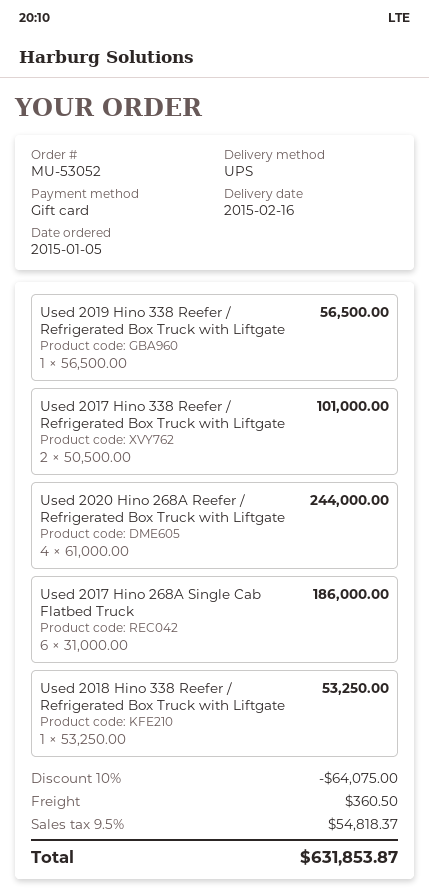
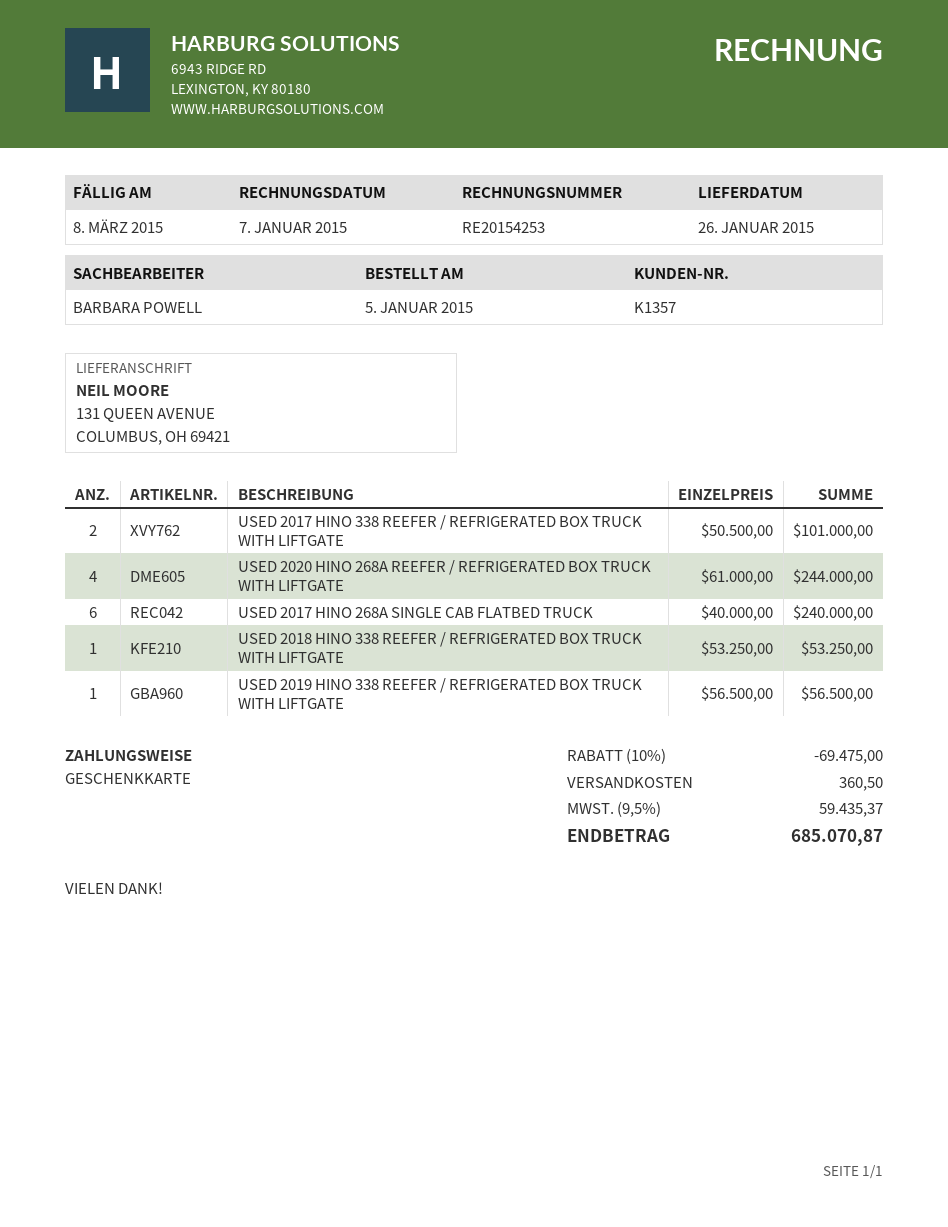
delivery date: 2015-02-16 -> 2015-01-26
Used 2017 Hino 268A Single Cab Flatbed Truck: 6 x 31000.00 = 186000.00 -> 6 x 40000.00 = 240000.00
discount: 10% = 64075.00 -> 10% = 69475.00
tax: 9.5% = 54818.37 -> 9.5% = 59435.37
total: 631853.87 -> 685070.87

